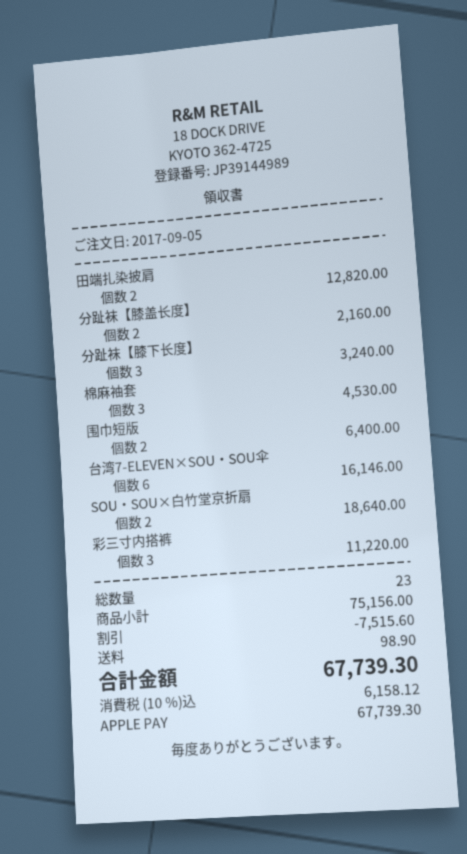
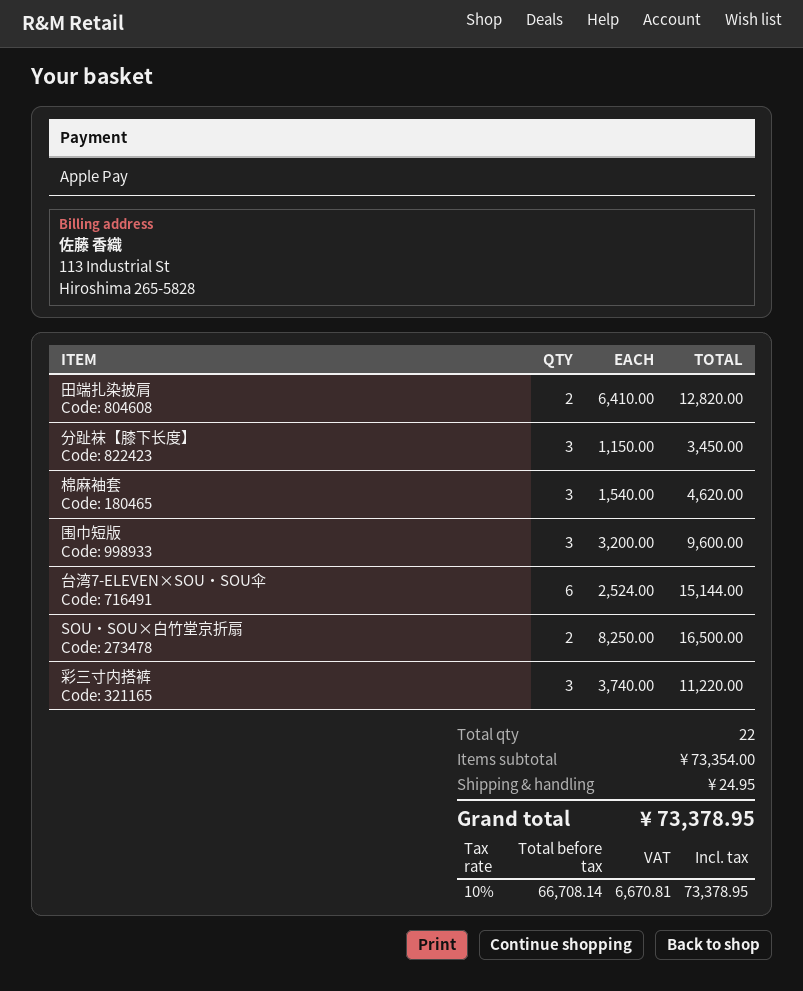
分趾袜【膝盖长度】: 2 for 2160.00 -> none
分趾袜【膝下长度】: 3 for 3240.00 -> 3 for 3450.00
棉麻袖套: 3 for 4530.00 -> 3 for 4620.00
围巾短版: 2 for 6400.00 -> 3 for 9600.00
台湾7-ELEVEN×SOU・SOU伞: 6 for 16146.00 -> 6 for 15144.00
SOU・SOU×白竹堂京折扇: 2 for 18640.00 -> 2 for 16500.00
total quantity: 23 -> 22
subtotal: 75156.00 -> 73354.00
discount: 7515.60 -> none
shipping: 98.90 -> 24.95
tax: 10% = 6158.12 -> 10% = 6670.81
total: 67739.30 -> 73378.95

